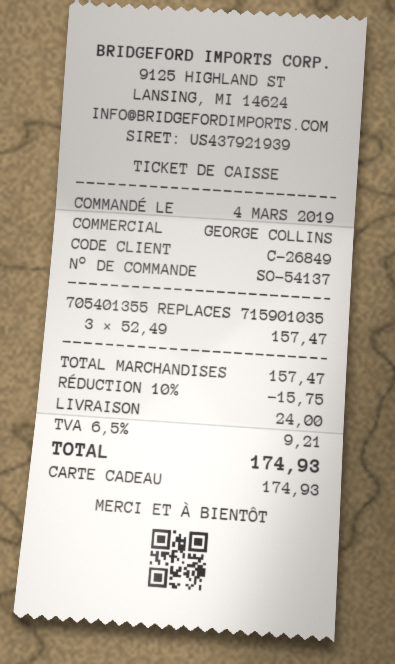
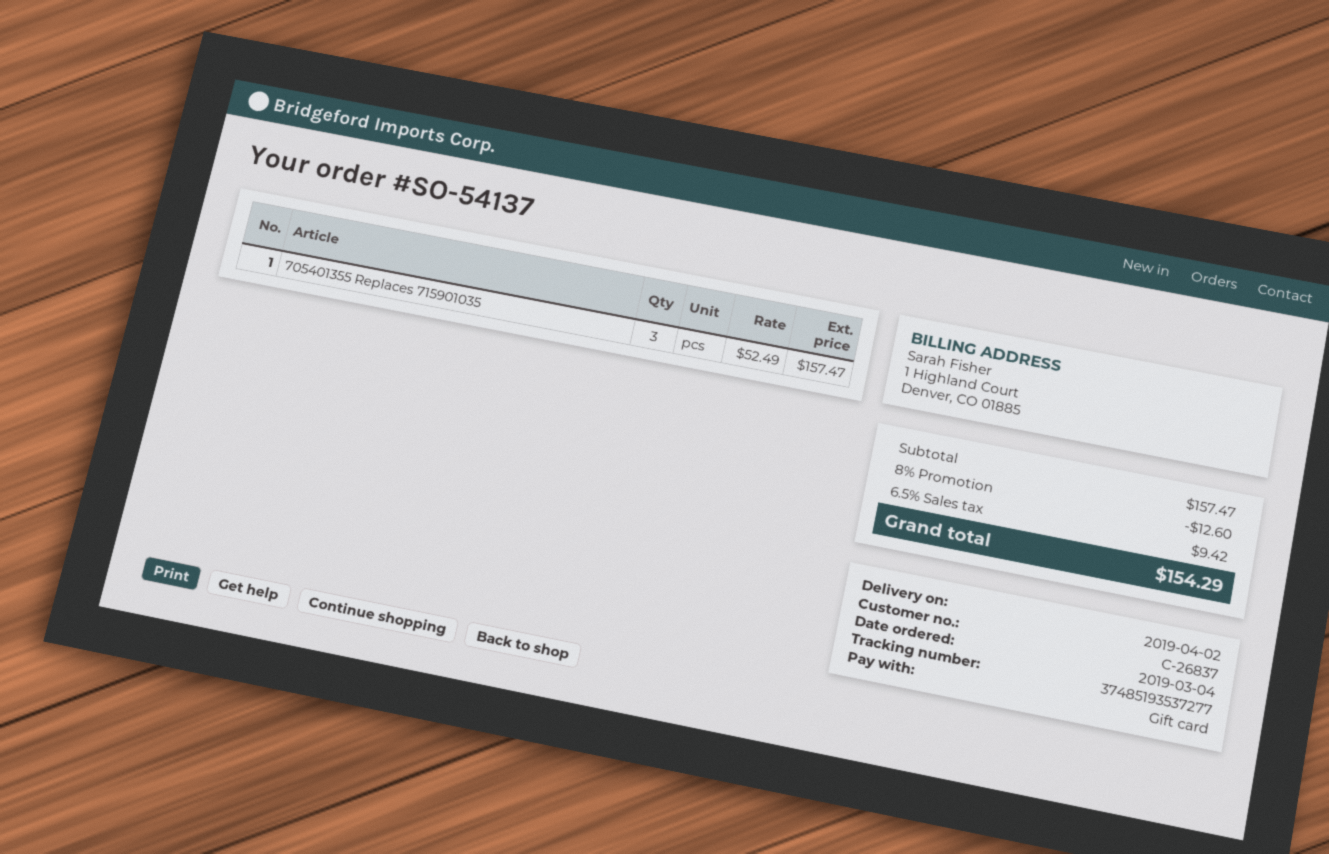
customer number: C-26849 -> C-26837
discount: 10% = 15.75 -> 8% = 12.60
shipping: 24.00 -> none
tax: 6.5% = 9.21 -> 6.5% = 9.42
total: 174.93 -> 154.29

